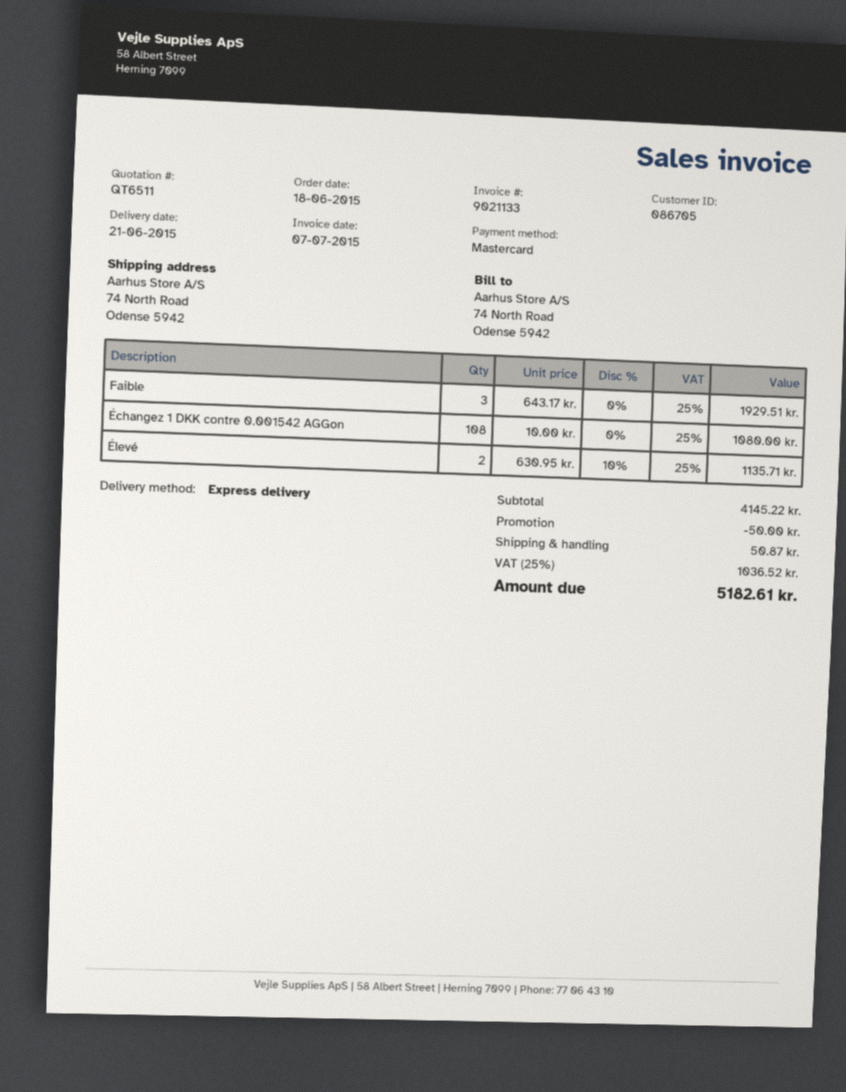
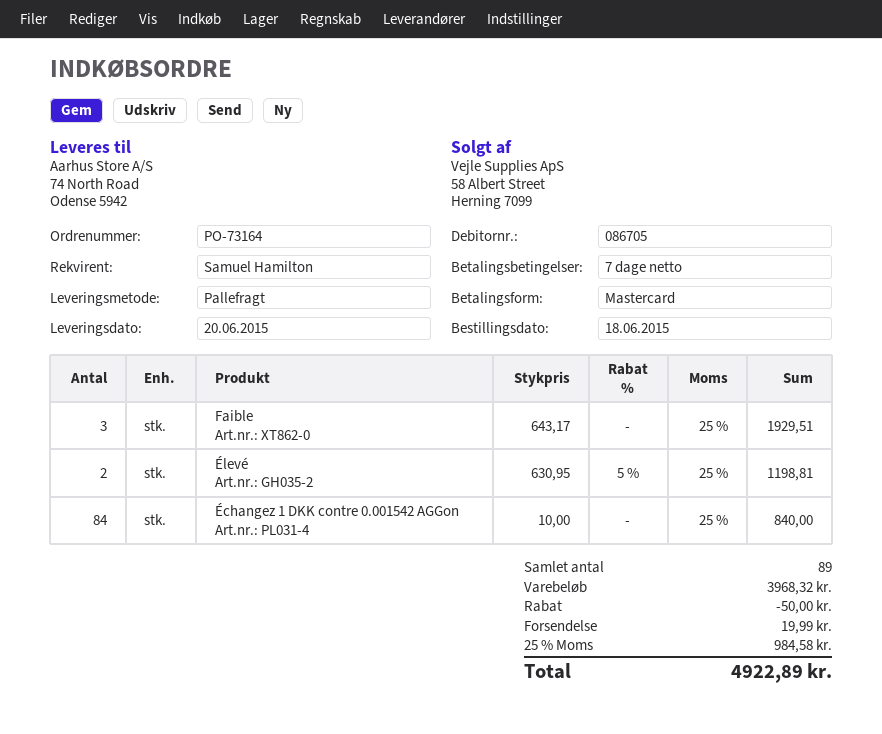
delivery date: 2015-06-21 -> 2015-06-20
shipping method: express -> pallet freight
Échangez 1 DKK contre 0.001542 AGGon: 108 x 10.00 = 1080.00 -> 84 x 10.00 = 840.00
Élevé: 2 x 630.95 - 10% = 1135.71 -> 2 x 630.95 - 5% = 1198.81
subtotal: 4145.22 -> 3968.32
shipping: 50.87 -> 19.99
tax: 25% = 1036.52 -> 25% = 984.58
total: 5182.61 -> 4922.89

